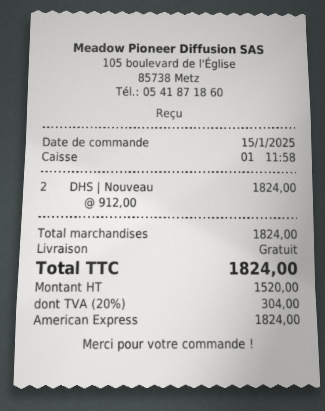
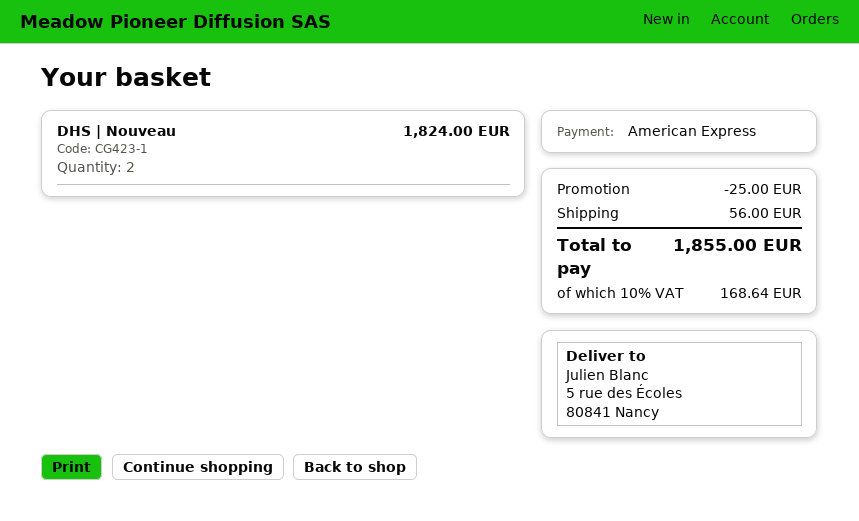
discount: none -> 25.00
shipping: 0.00 -> 56.00
tax: 20% = 304.00 -> 10% = 168.64
total: 1824.00 -> 1855.00

